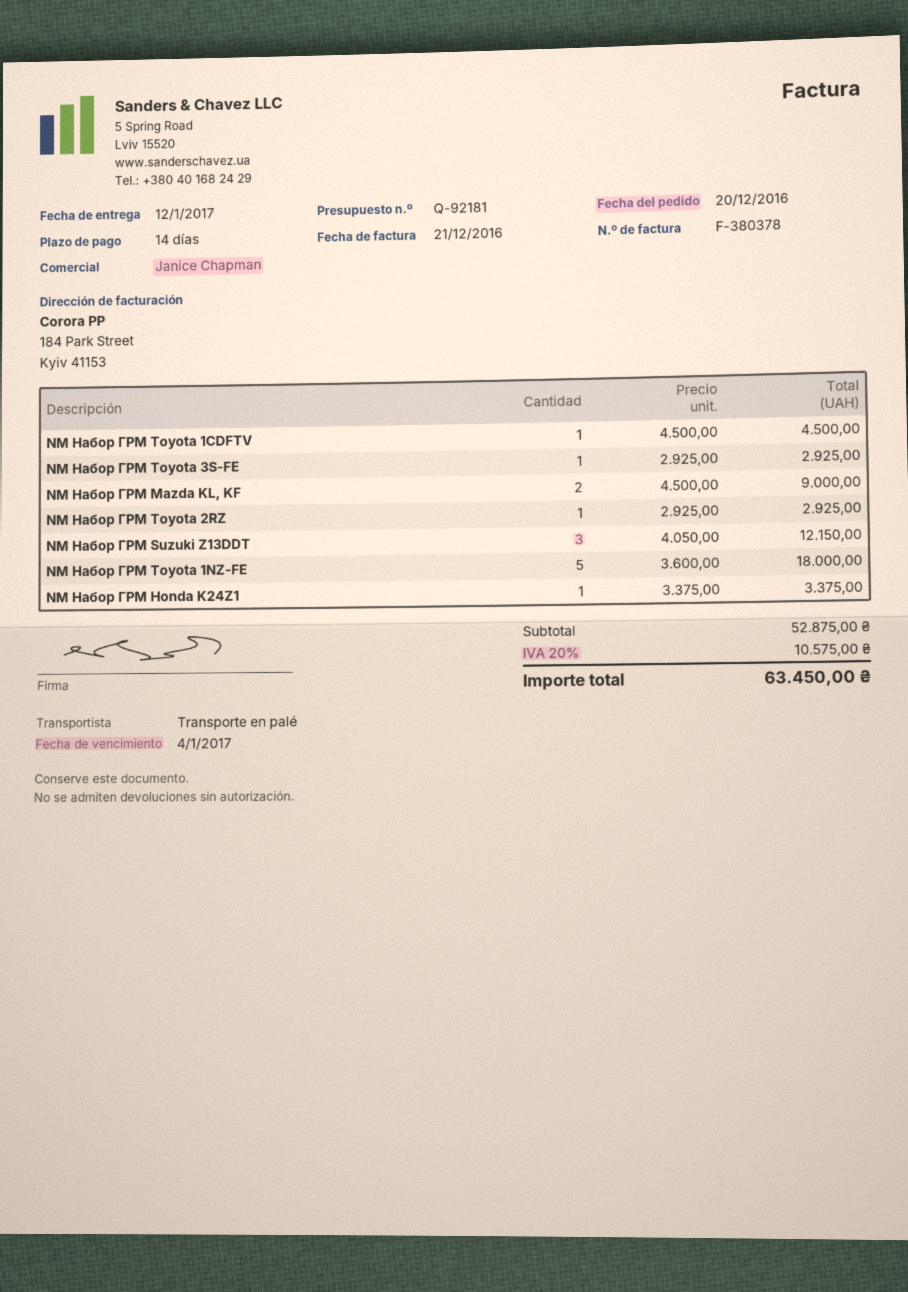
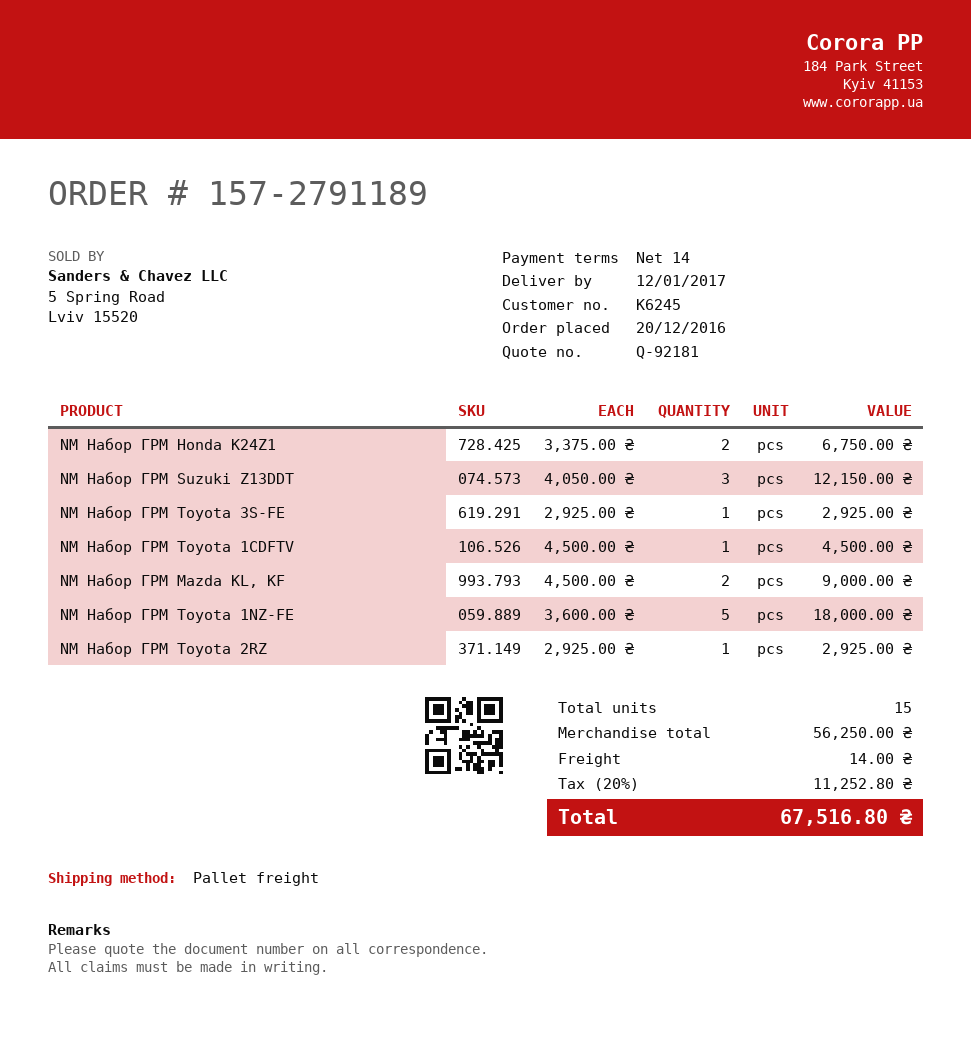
NM Набор ГРМ Honda K24Z1: 1 x 3375.00 = 3375.00 -> 2 x 3375.00 = 6750.00
subtotal: 52875.00 -> 56250.00
shipping: none -> 14.00
tax: 20% = 10575.00 -> 20% = 11252.80
total: 63450.00 -> 67516.80

